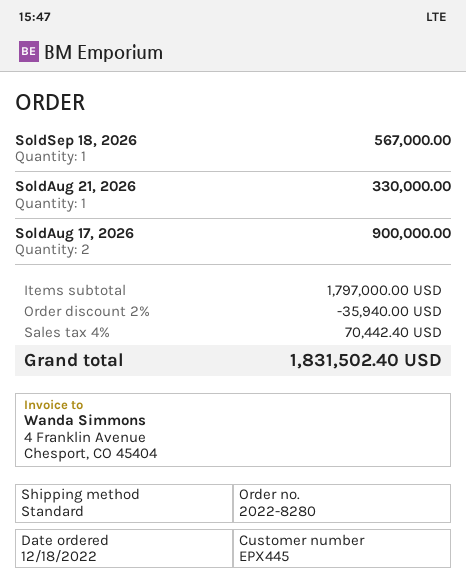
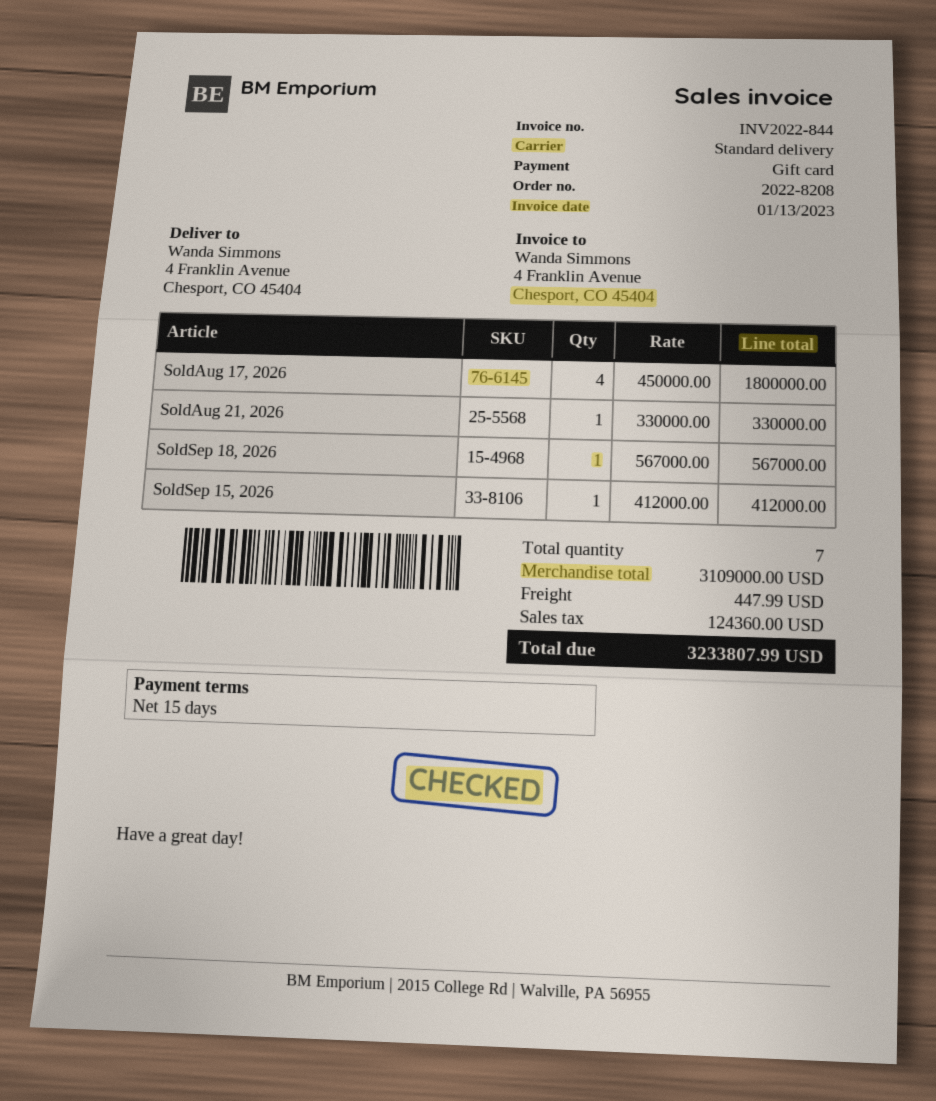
order number: 2022-8280 -> 2022-8208
SoldAug 17, 2026: 2 for 900000.00 -> 4 for 1800000.00
SoldSep 15, 2026: none -> 1 for 412000.00
subtotal: 1797000.00 -> 3109000.00
discount: 2% = 35940.00 -> none
shipping: none -> 447.99
tax: 70442.40 -> 124360.00
total: 1831502.40 -> 3233807.99

